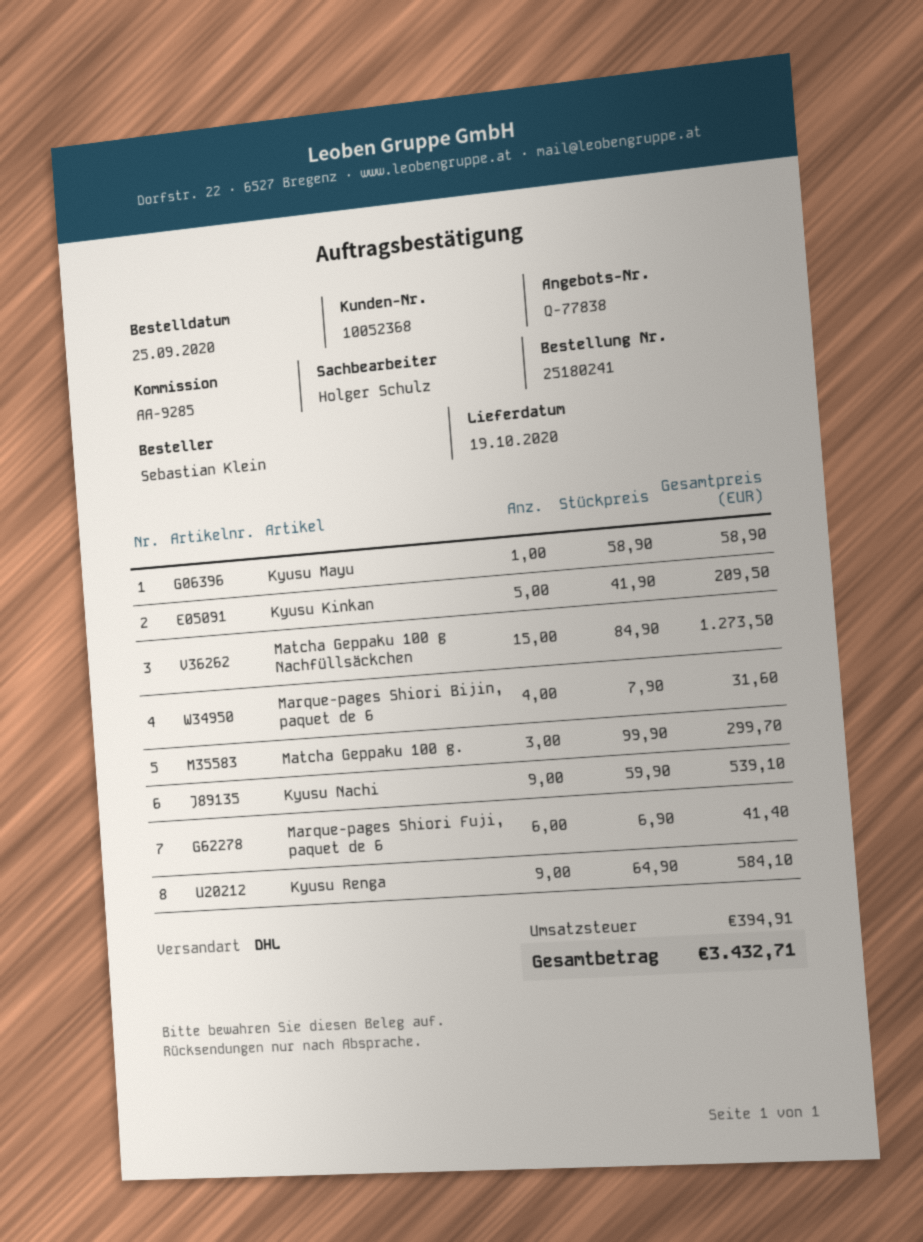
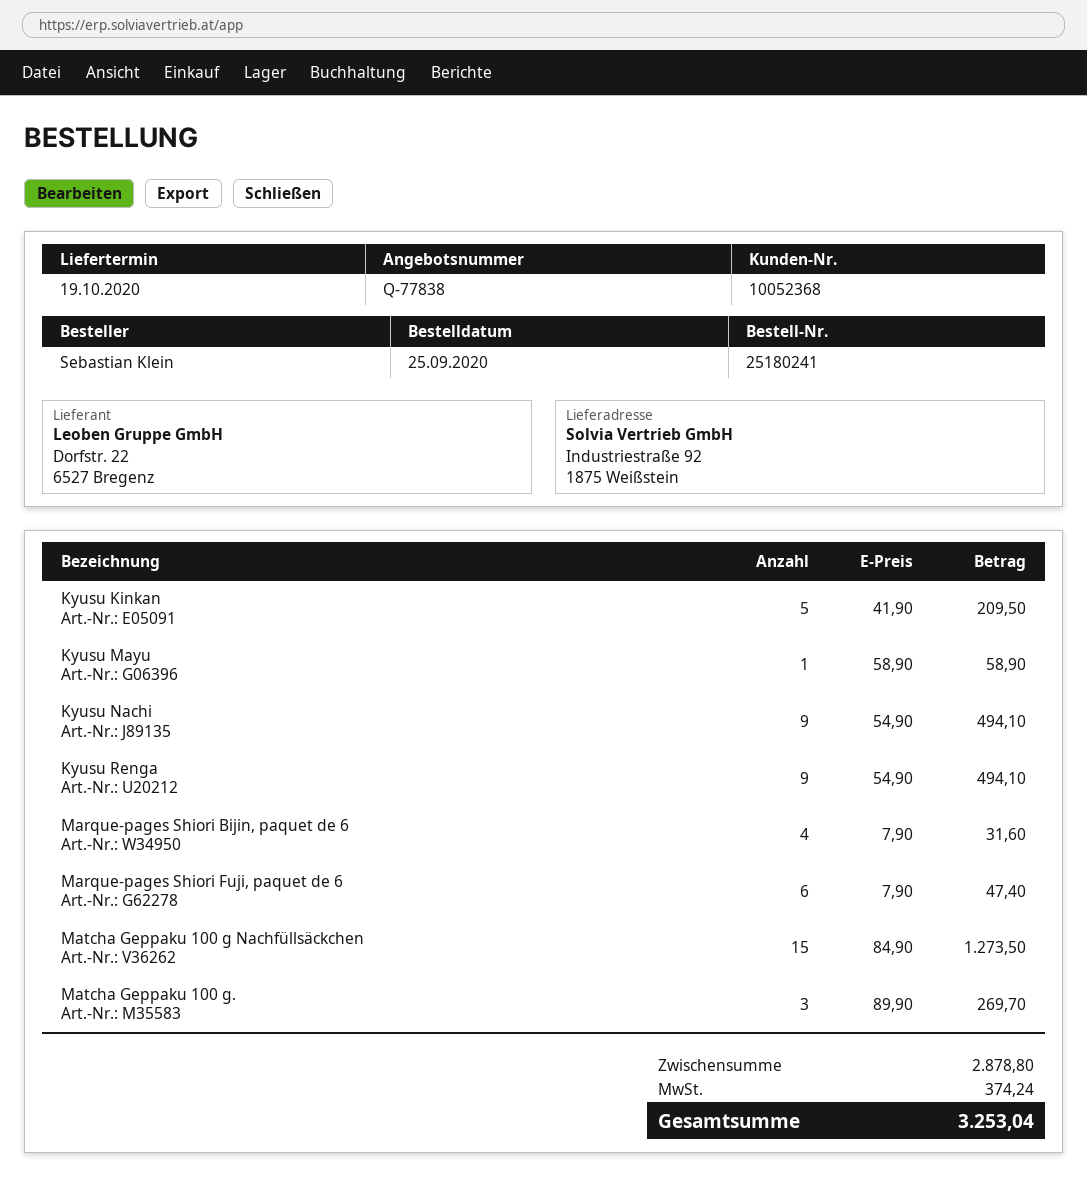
Matcha Geppaku 100 g.: 3 x 99.90 = 299.70 -> 3 x 89.90 = 269.70
Kyusu Nachi: 9 x 59.90 = 539.10 -> 9 x 54.90 = 494.10
Marque-pages Shiori Fuji, paquet de 6: 6 x 6.90 = 41.40 -> 6 x 7.90 = 47.40
Kyusu Renga: 9 x 64.90 = 584.10 -> 9 x 54.90 = 494.10
tax: 394.91 -> 374.24
total: 3432.71 -> 3253.04

